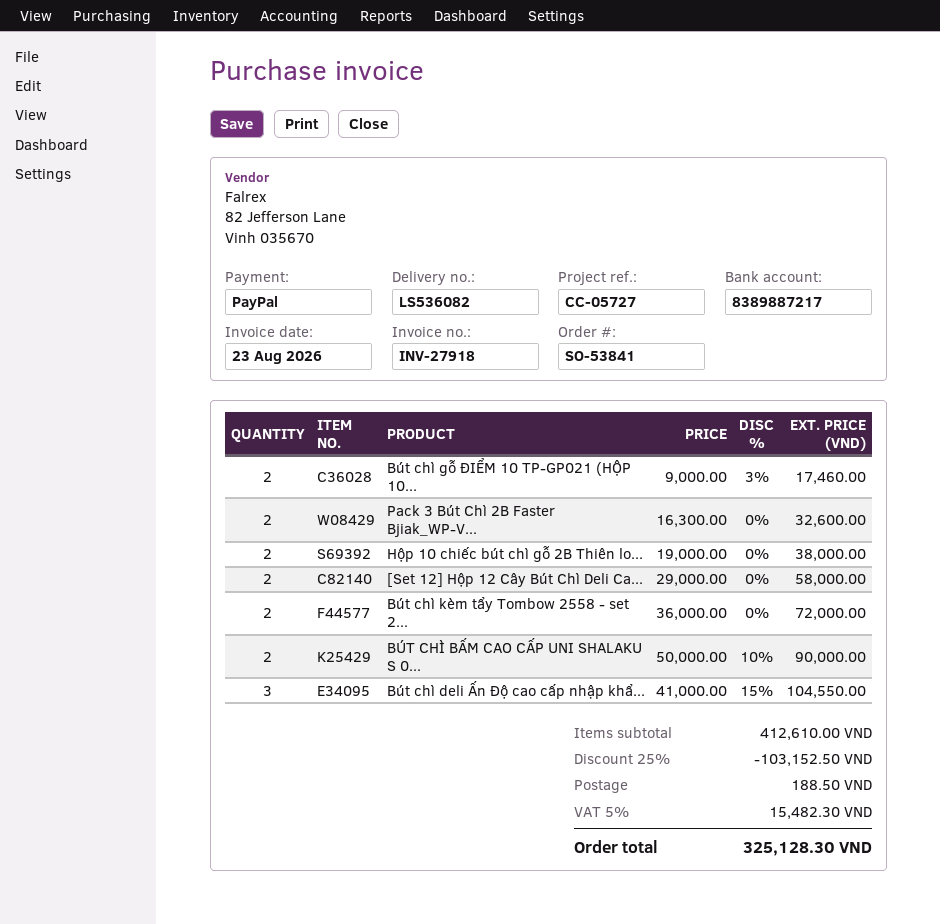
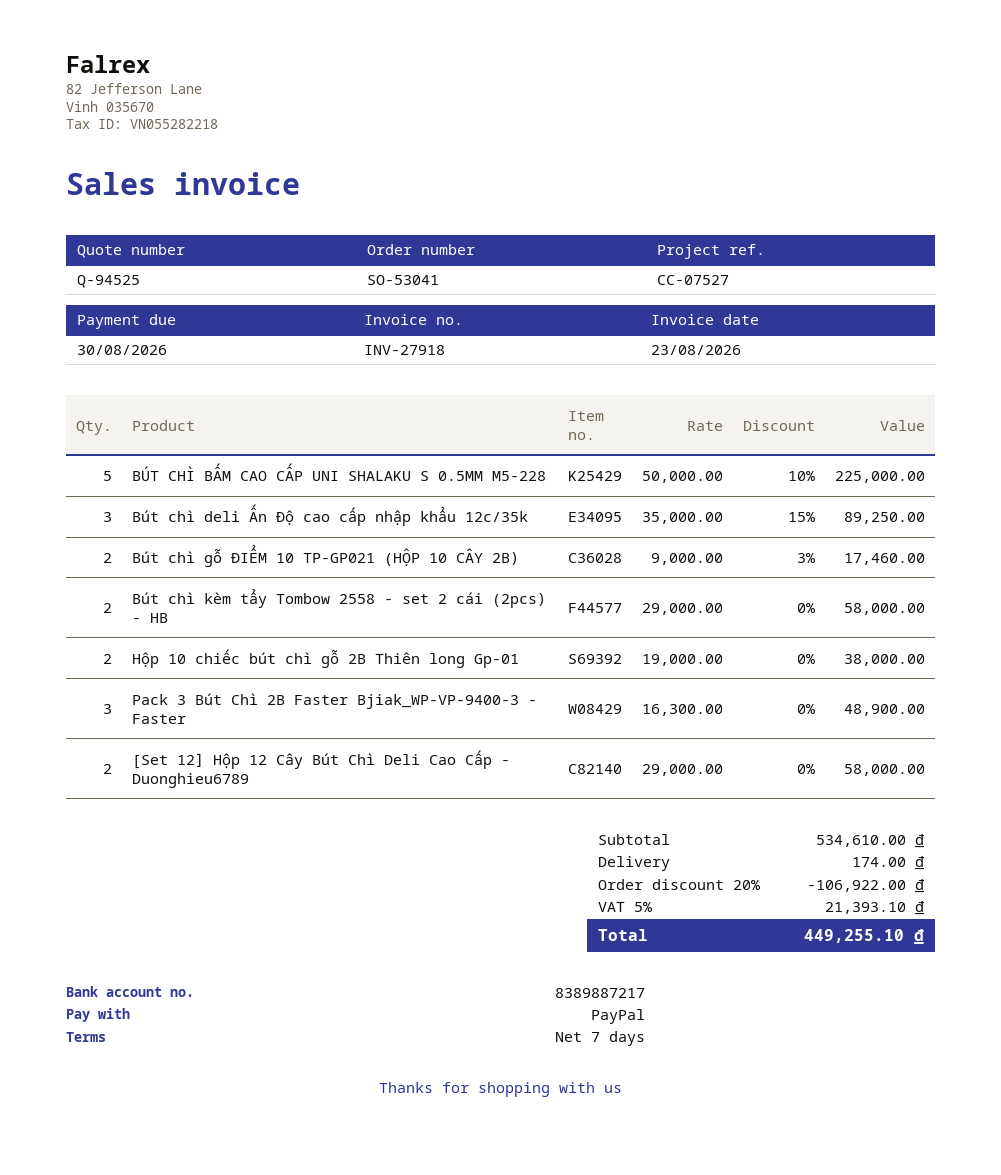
order number: SO-53841 -> SO-53041
reference: CC-05727 -> CC-07527
Pack 3 Bút Chì 2B Faster Bjiak_WP-V...: 2 x 16300.00 = 32600.00 -> 3 x 16300.00 = 48900.00
Bút chì kèm tẩy Tombow 2558 - set 2...: 2 x 36000.00 = 72000.00 -> 2 x 29000.00 = 58000.00
BÚT CHÌ BẤM CAO CẤP UNI SHALAKU S 0...: 2 x 50000.00 - 10% = 90000.00 -> 5 x 50000.00 - 10% = 225000.00
Bút chì deli Ấn Độ cao cấp nhập khẩ...: 3 x 41000.00 - 15% = 104550.00 -> 3 x 35000.00 - 15% = 89250.00
subtotal: 412610.00 -> 534610.00
discount: 25% = 103152.50 -> 20% = 106922.00
shipping: 188.50 -> 174.00
tax: 5% = 15482.30 -> 5% = 21393.10
total: 325128.30 -> 449255.10

